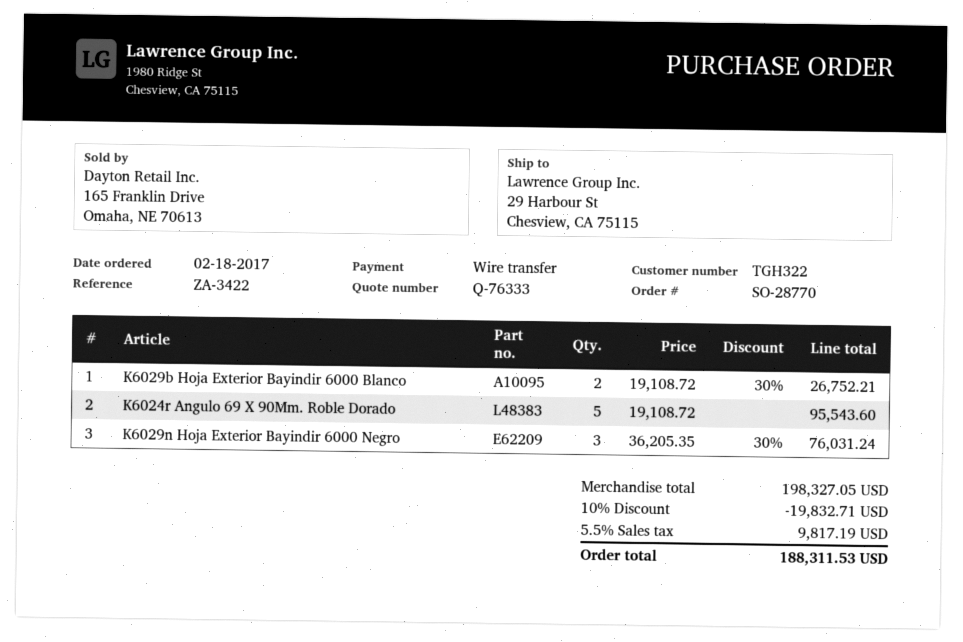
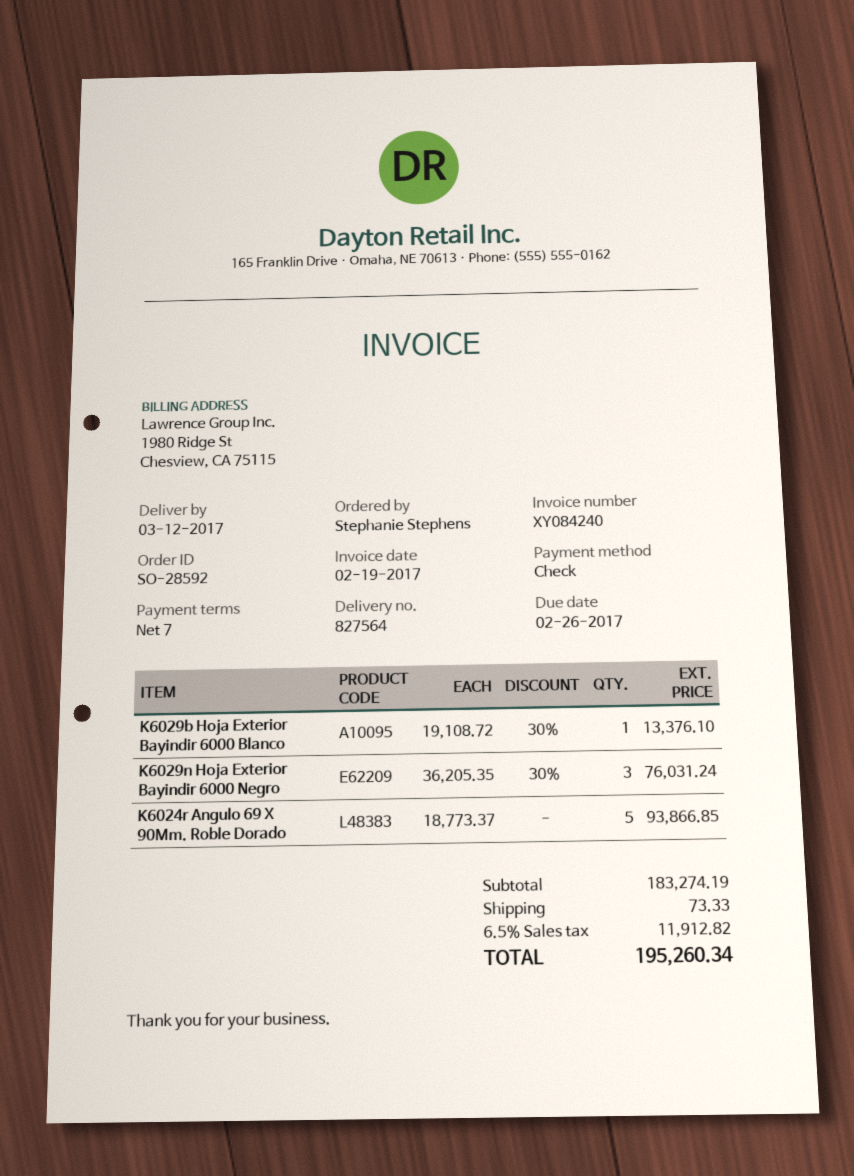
order number: SO-28770 -> SO-28592
payment method: bank transfer -> cheque
K6029b Hoja Exterior Bayindir 6000 Blanco: 2 x 19108.72 - 30% = 26752.21 -> 1 x 19108.72 - 30% = 13376.10
K6024r Angulo 69 X 90Mm. Roble Dorado: 5 x 19108.72 = 95543.60 -> 5 x 18773.37 = 93866.85
subtotal: 198327.05 -> 183274.19
discount: 10% = 19832.71 -> none
shipping: none -> 73.33
tax: 5.5% = 9817.19 -> 6.5% = 11912.82
total: 188311.53 -> 195260.34

